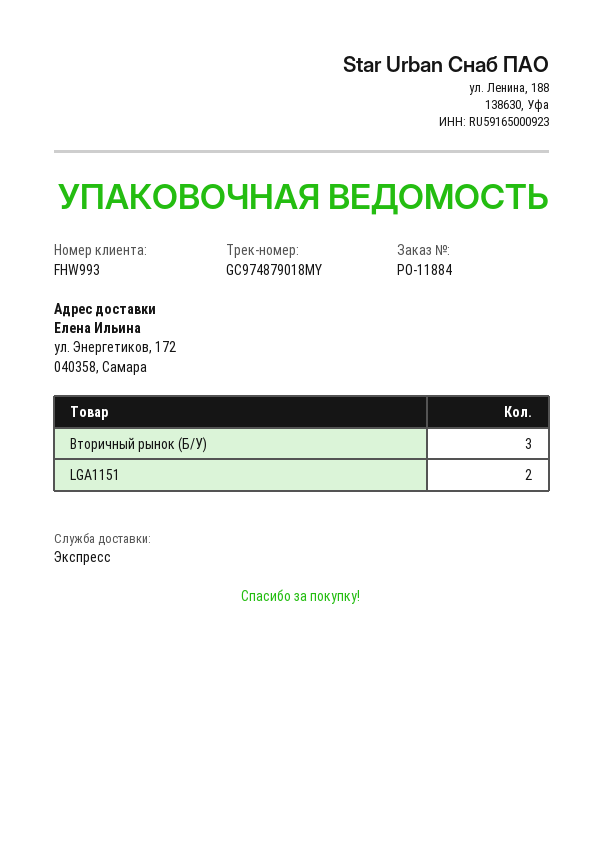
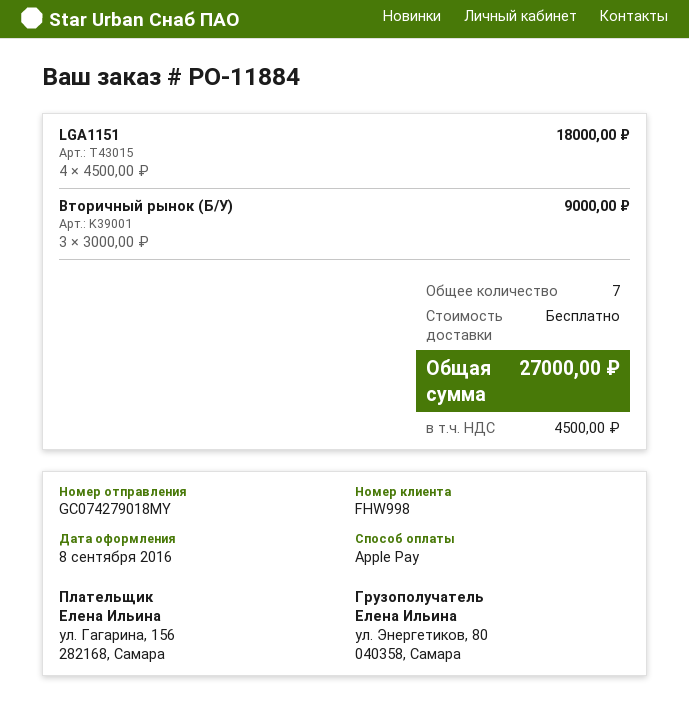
customer number: FHW993 -> FHW998
tracking number: GC974879018MY -> GC074279018MY
ship to: ул. Энергетиков, 172, 040358, Самара -> ул. Энергетиков, 80, 040358, Самара
LGA1151: 2 -> 4

